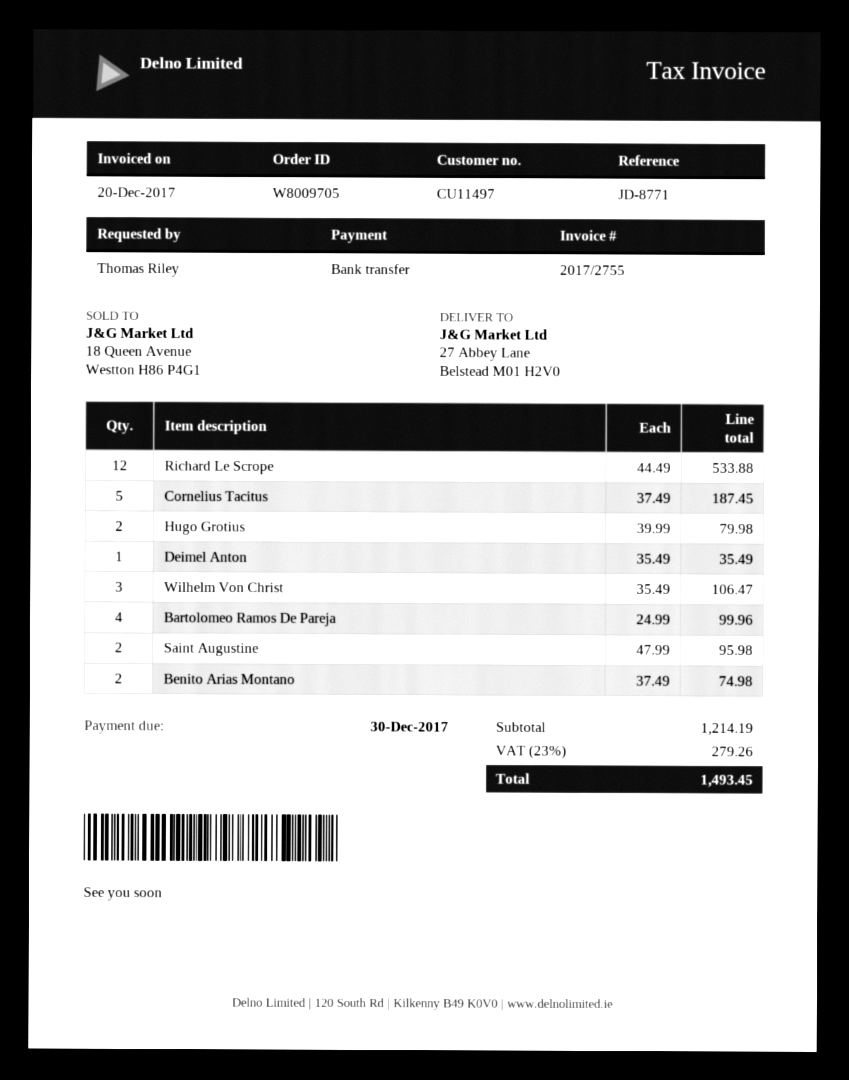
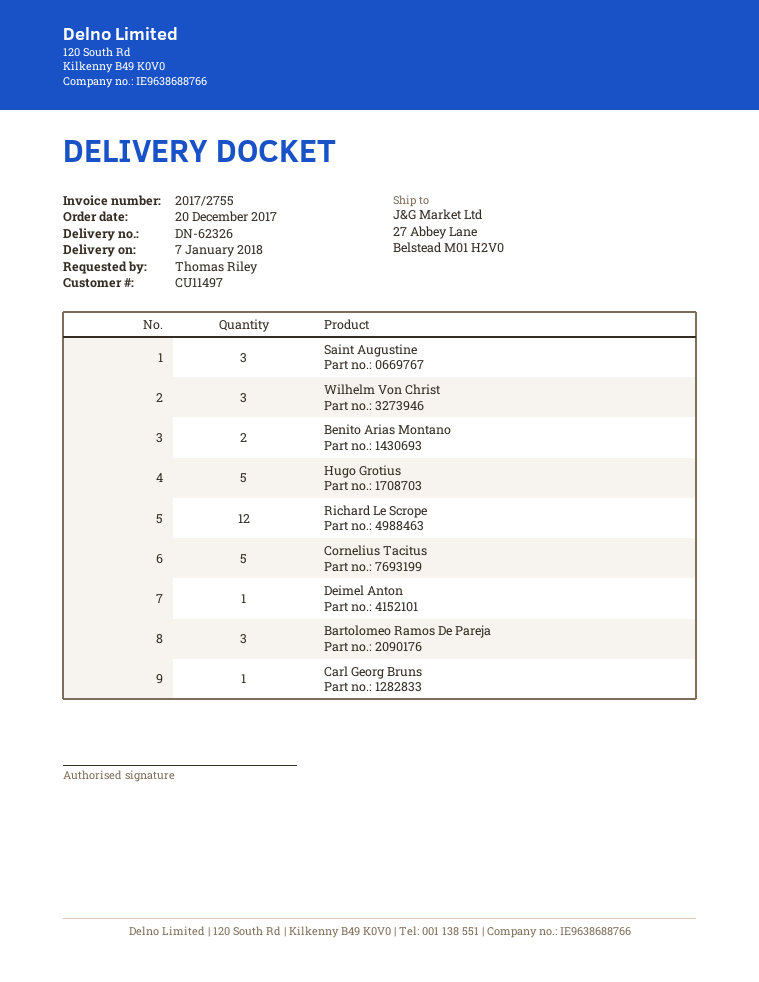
Hugo Grotius: 2 -> 5
Bartolomeo Ramos De Pareja: 4 -> 3
Saint Augustine: 2 -> 3
Carl Georg Bruns: none -> 1

